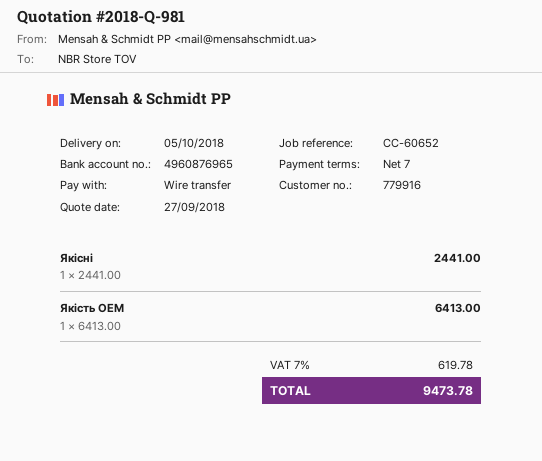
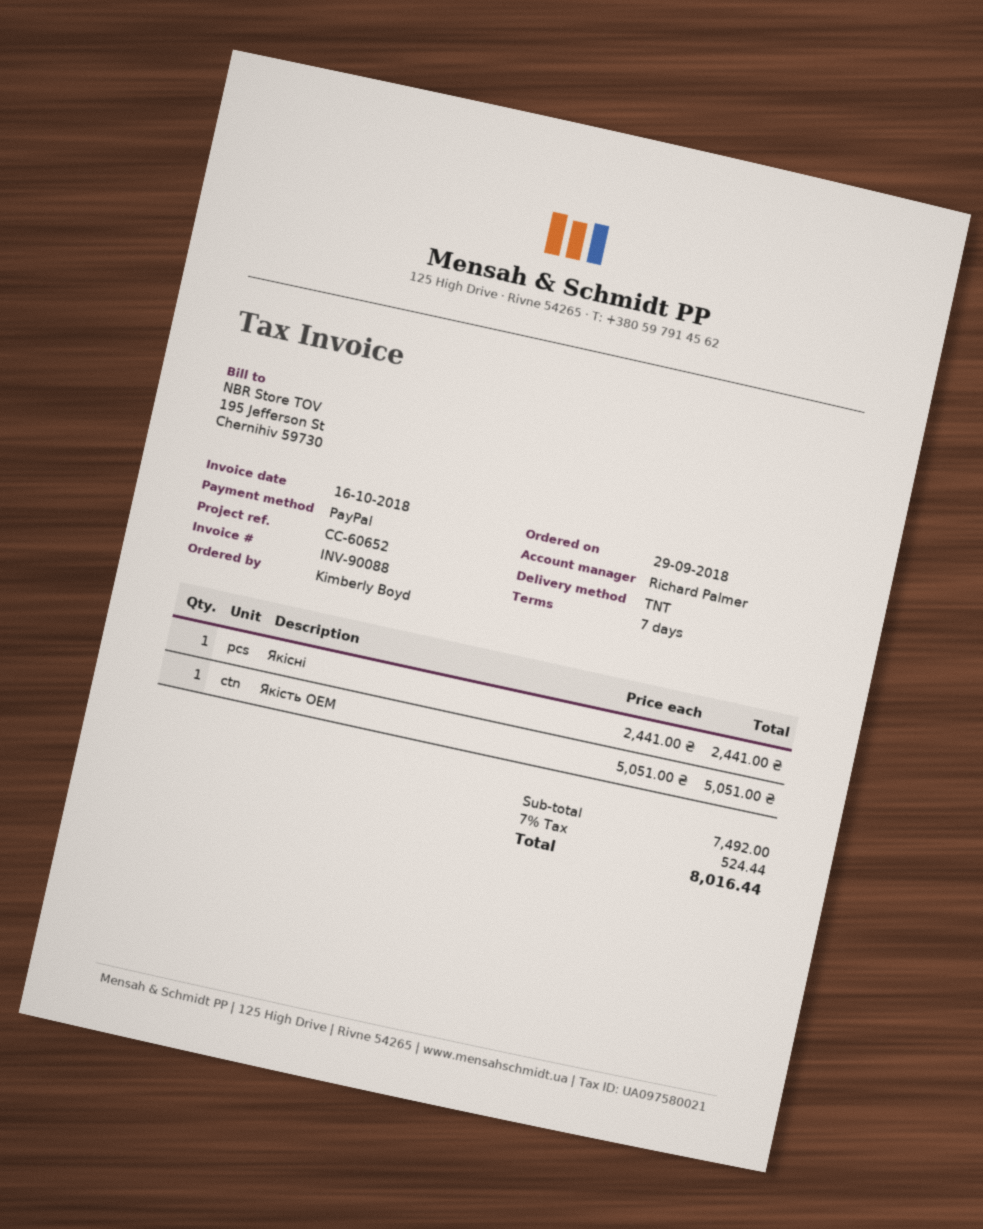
payment method: bank transfer -> PayPal
Якість OEM: 1 x 6413.00 = 6413.00 -> 1 x 5051.00 = 5051.00
tax: 7% = 619.78 -> 7% = 524.44
total: 9473.78 -> 8016.44

